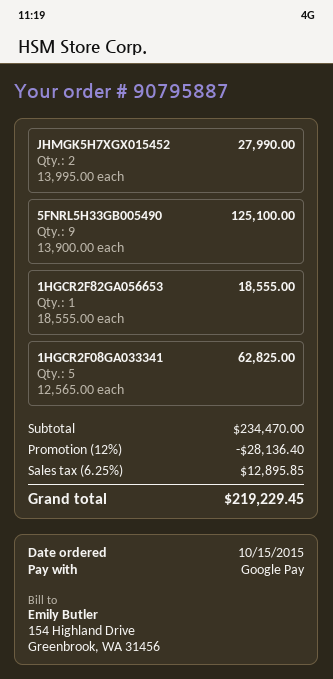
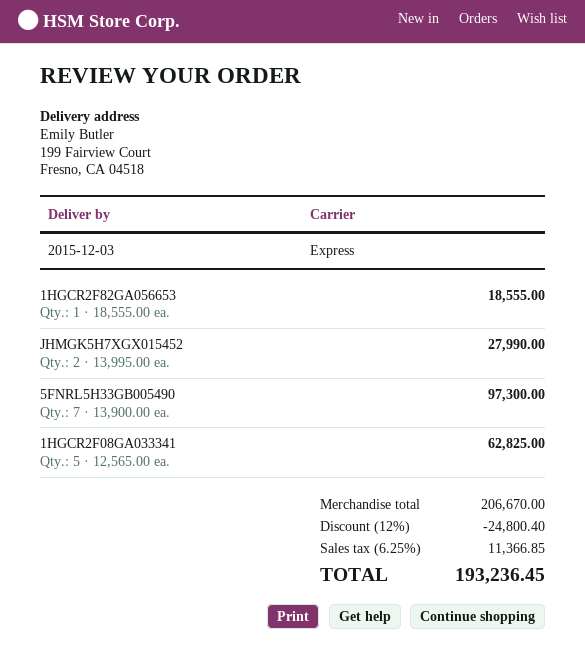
5FNRL5H33GB005490: 9 x 13900.00 = 125100.00 -> 7 x 13900.00 = 97300.00
subtotal: 234470.00 -> 206670.00
discount: 12% = 28136.40 -> 12% = 24800.40
tax: 6.25% = 12895.85 -> 6.25% = 11366.85
total: 219229.45 -> 193236.45

